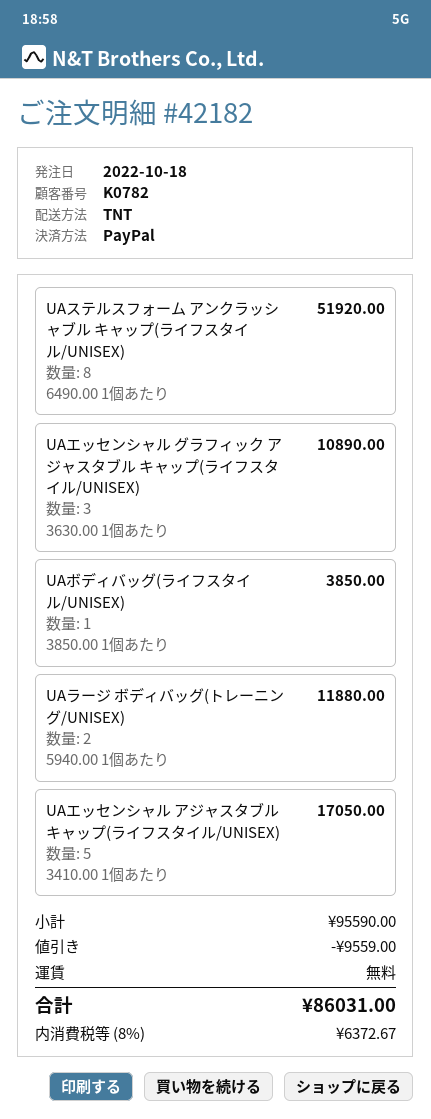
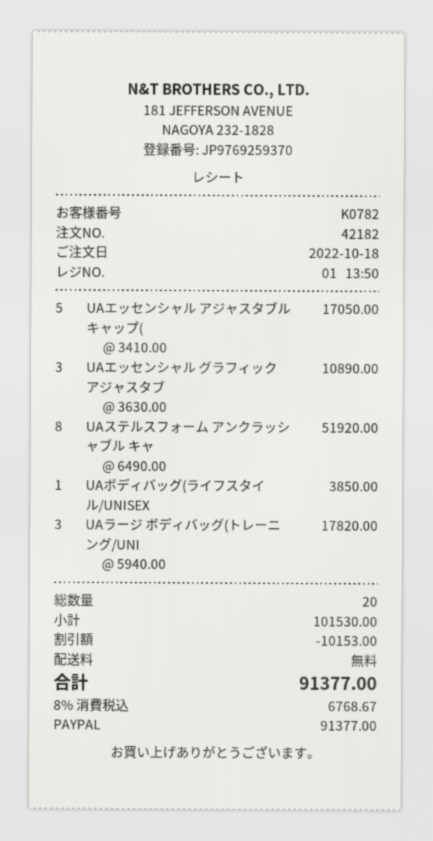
UAラージ ボディバッグ(トレーニング/UNISEX): 2 x 5940.00 = 11880.00 -> 3 x 5940.00 = 17820.00
subtotal: 95590.00 -> 101530.00
discount: 9559.00 -> 10153.00
tax: 8% = 6372.67 -> 8% = 6768.67
total: 86031.00 -> 91377.00

